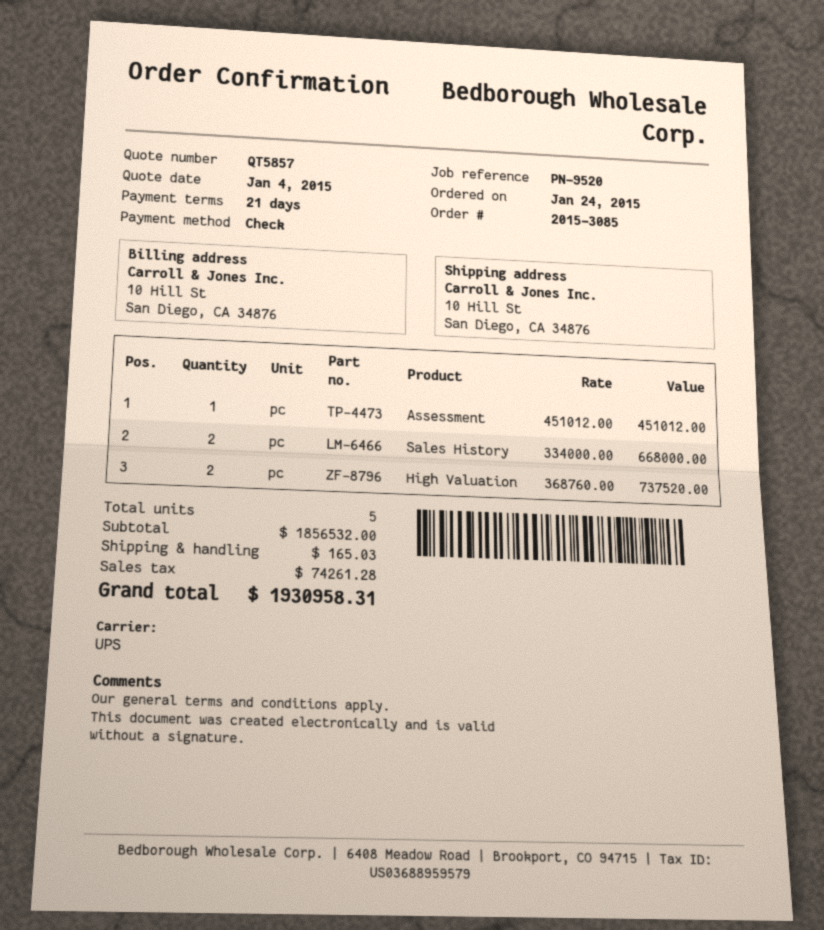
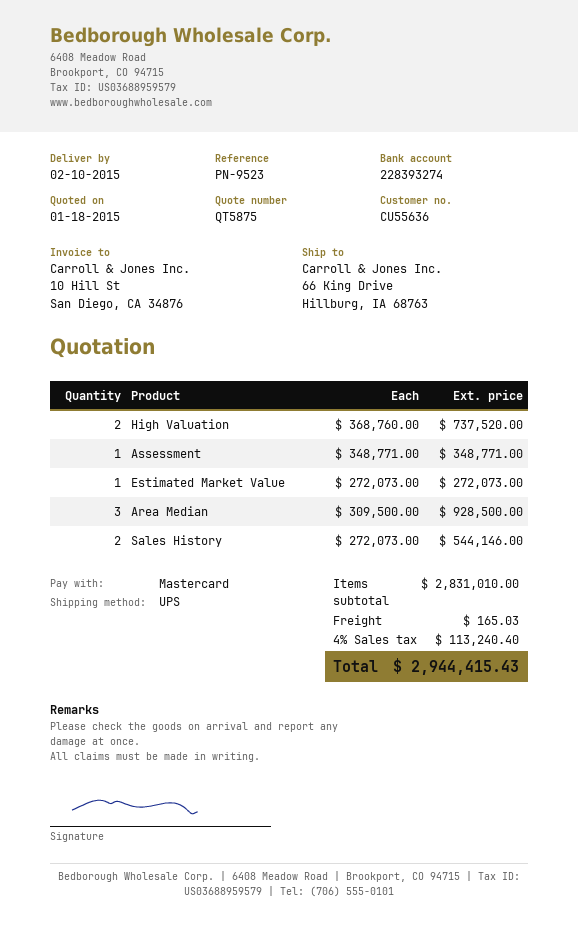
quote number: QT5857 -> QT5875
quote date: 2015-01-04 -> 2015-01-18
reference: PN-9520 -> PN-9523
payment method: cheque -> Mastercard
ship to: 10 Hill St, San Diego, CA 34876 -> 66 King Drive, Hillburg, IA 68763
Assessment: 1 x 451012.00 = 451012.00 -> 1 x 348771.00 = 348771.00
Sales History: 2 x 334000.00 = 668000.00 -> 2 x 272073.00 = 544146.00
Estimated Market Value: none -> 1 x 272073.00 = 272073.00
Area Median: none -> 3 x 309500.00 = 928500.00
subtotal: 1856532.00 -> 2831010.00
tax: 74261.28 -> 113240.40
total: 1930958.31 -> 2944415.43

